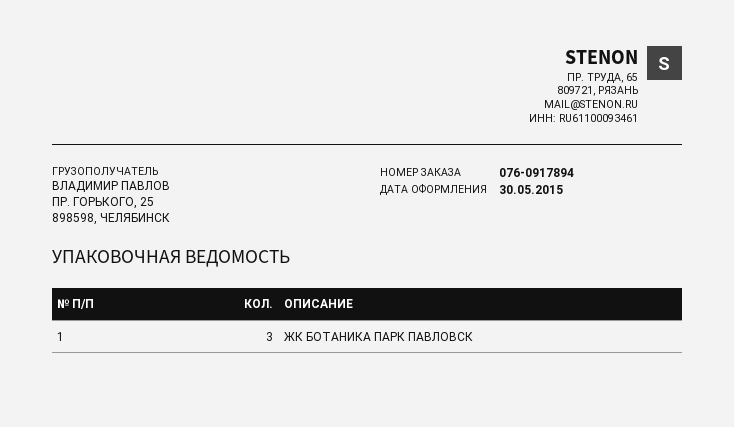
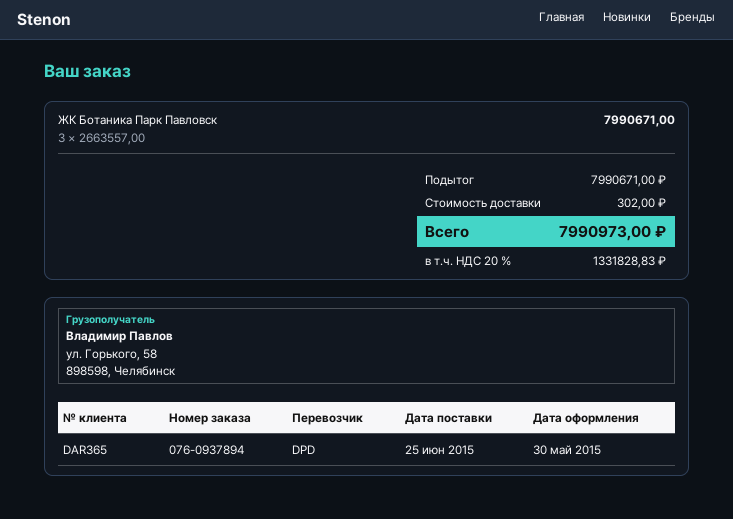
order number: 076-0917894 -> 076-0937894
ship to: ПР. ГОРЬКОГО, 25, 898598, ЧЕЛЯБИНСК -> ул. Горького, 58, 898598, Челябинск

